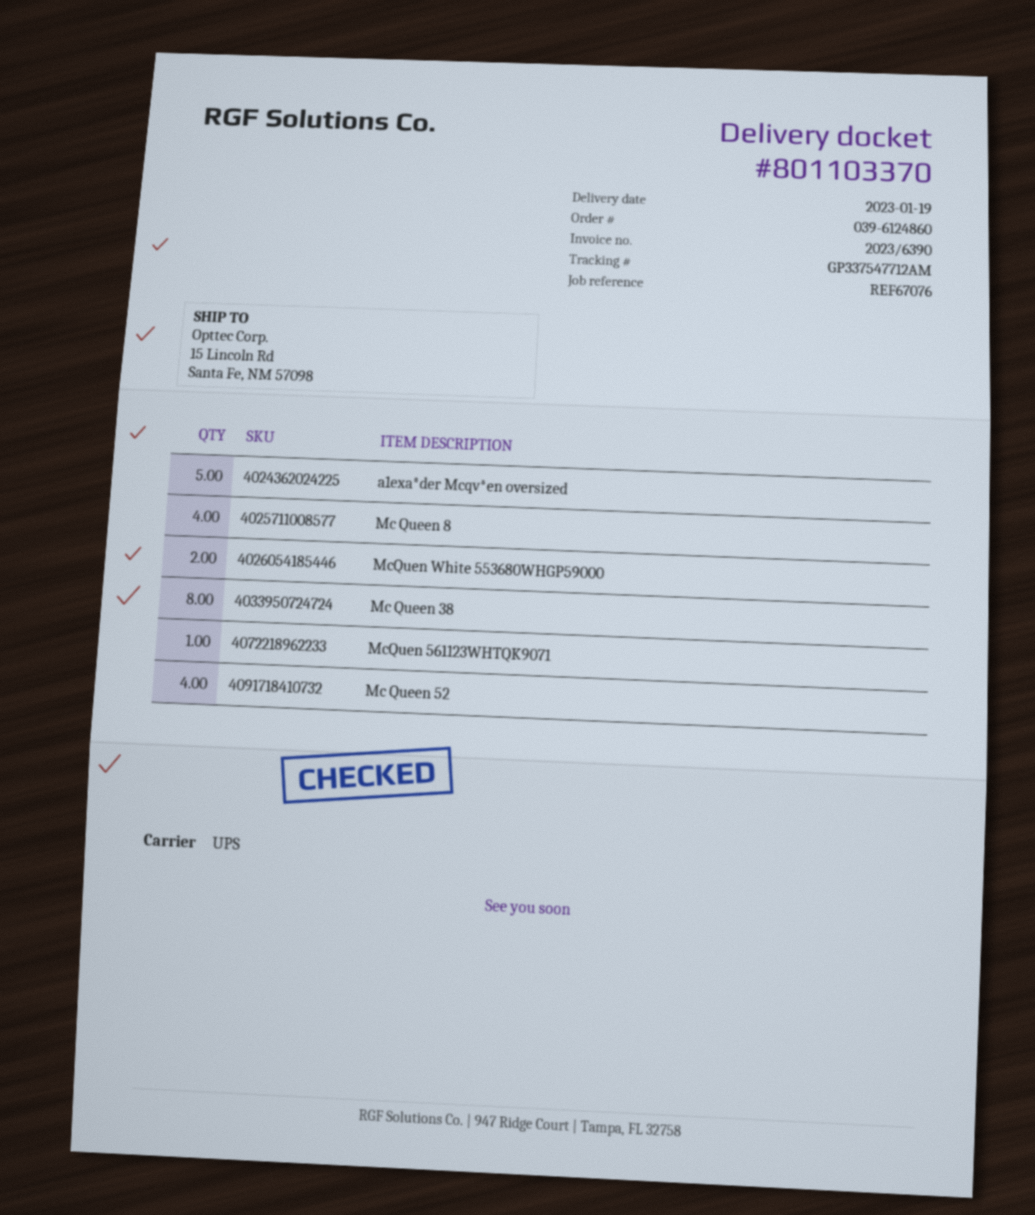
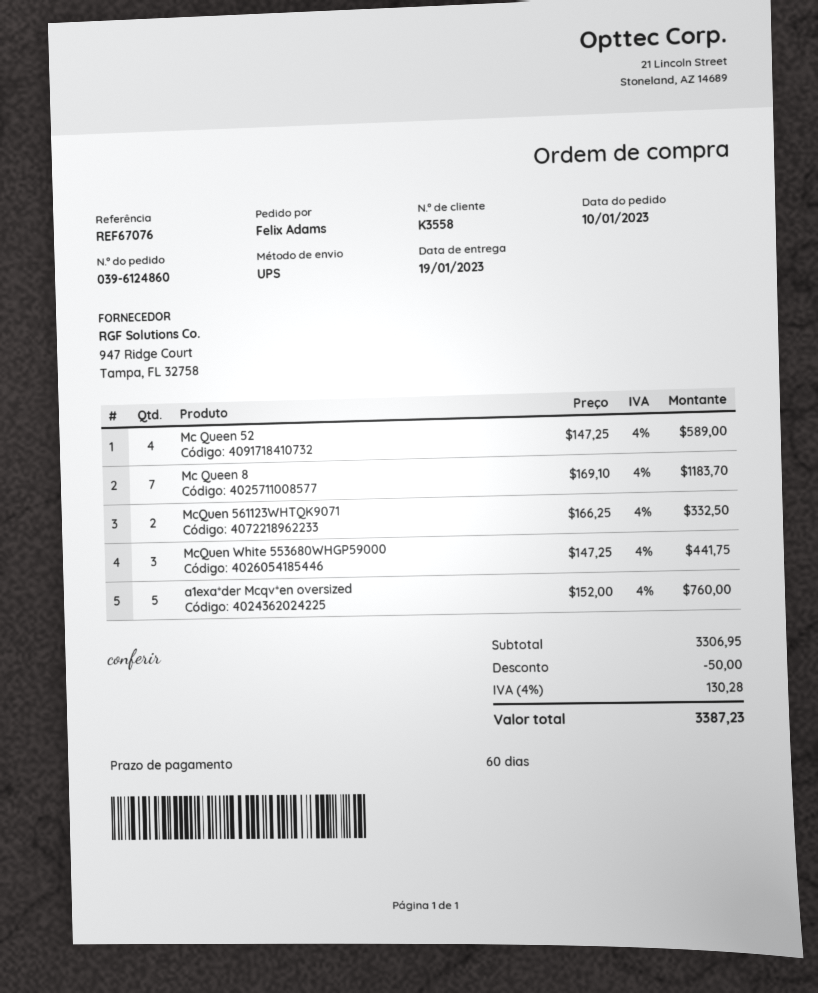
Mc Queen 8: 4 -> 7
McQuen White 553680WHGP59000: 2 -> 3
Mc Queen 38: 8 -> none
McQuen 561123WHTQK9071: 1 -> 2

